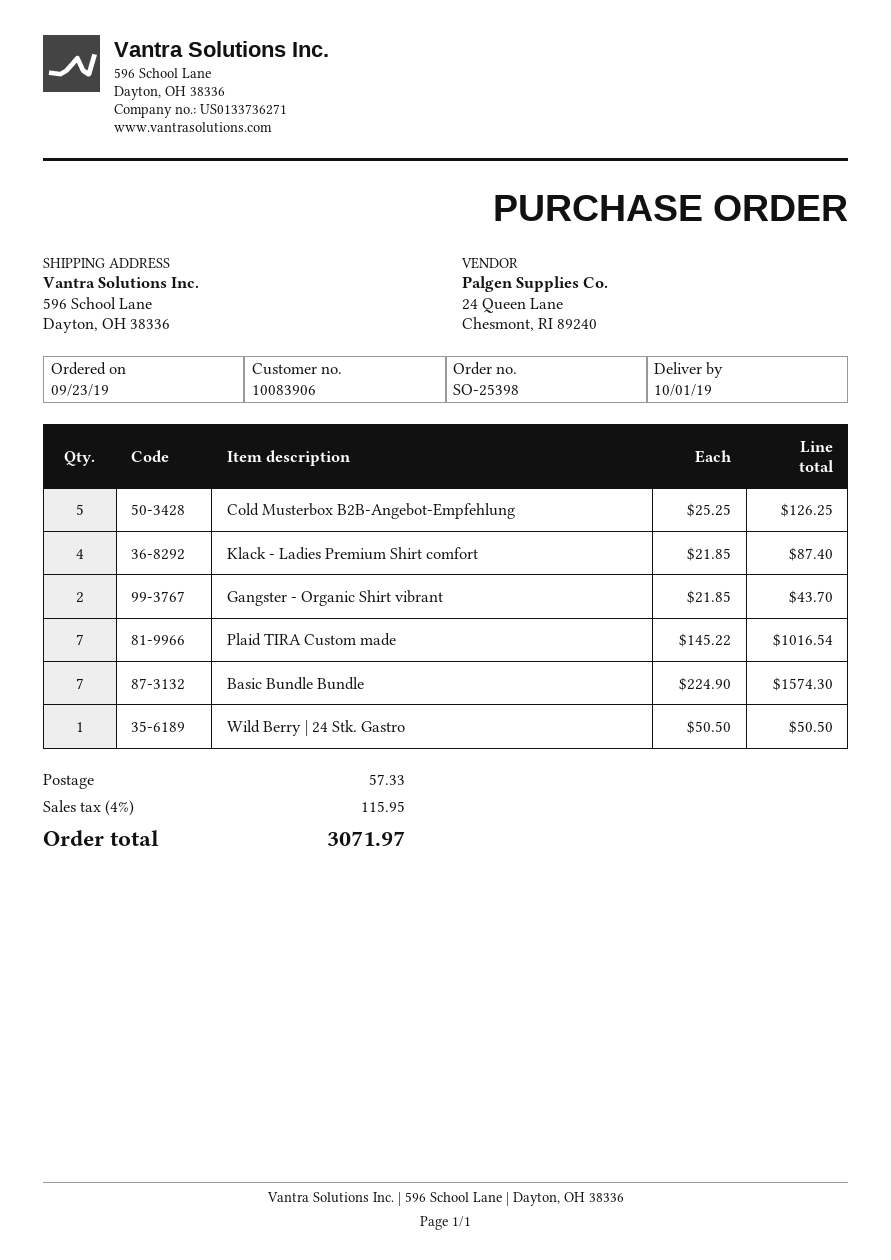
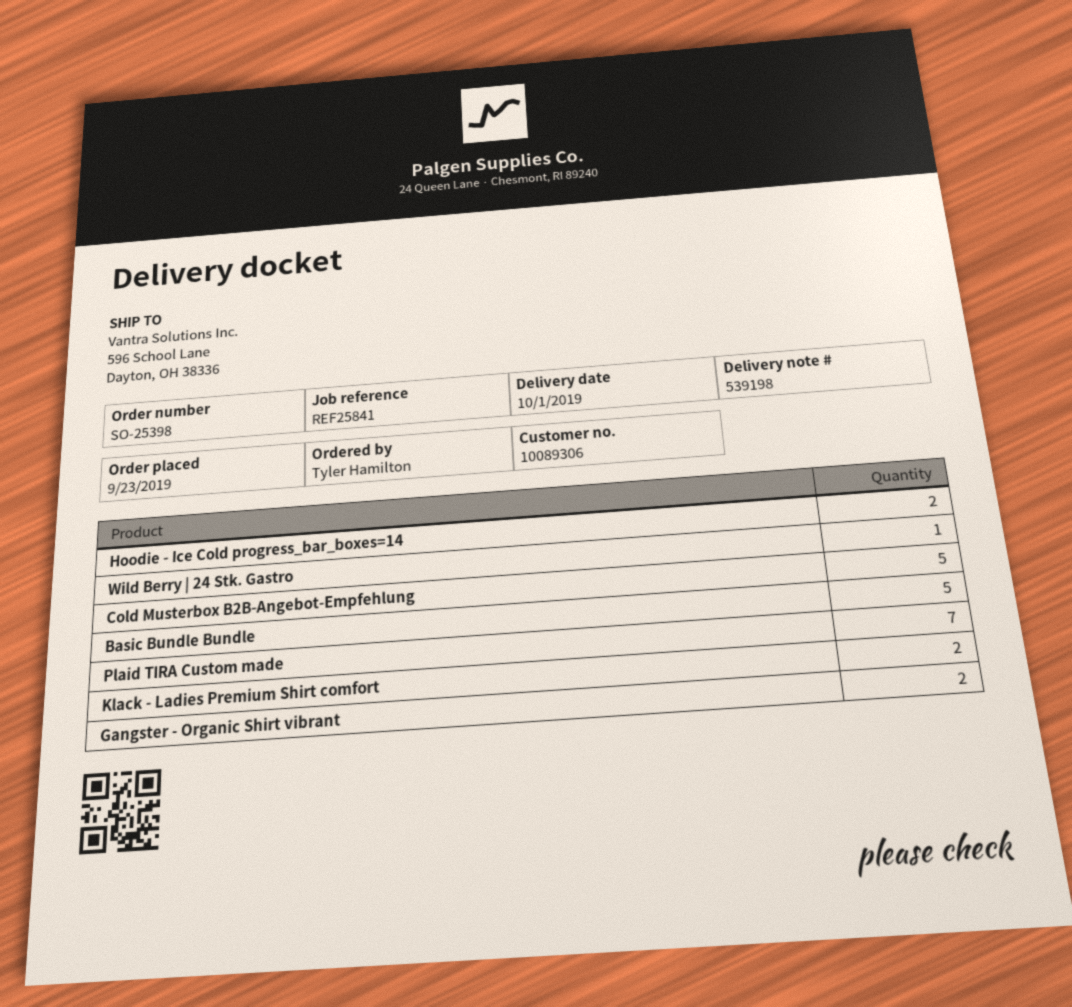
customer number: 10083906 -> 10089306
Klack - Ladies Premium Shirt comfort: 4 -> 2
Basic Bundle Bundle: 7 -> 5
Hoodie - Ice Cold progress_bar_boxes=14: none -> 2

